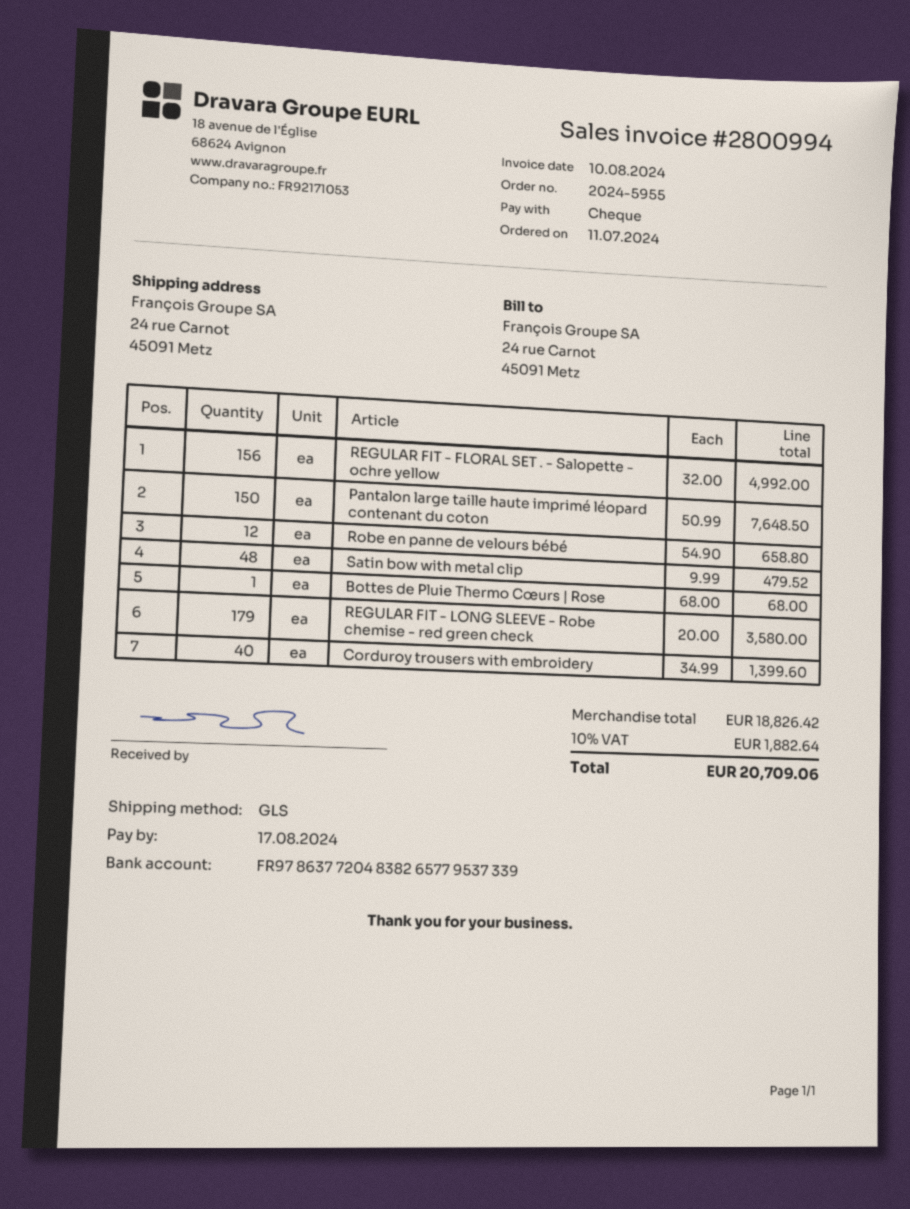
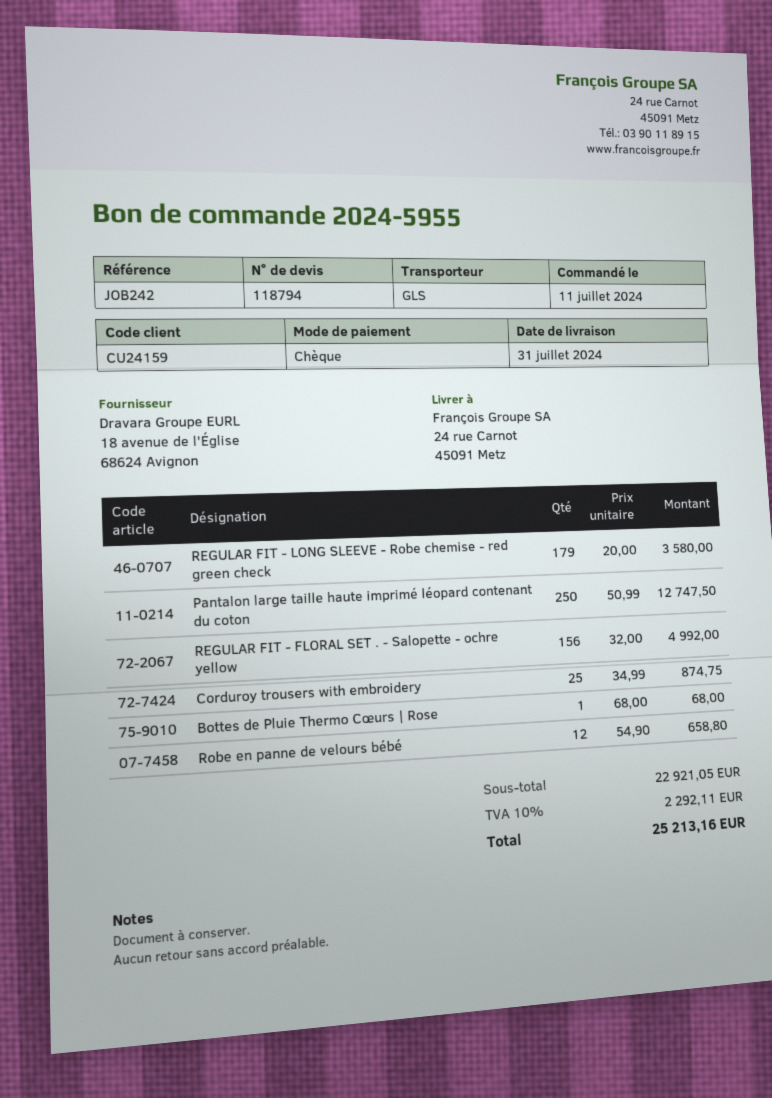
Pantalon large taille haute imprimé léopard contenant du coton: 150 x 50.99 = 7648.50 -> 250 x 50.99 = 12747.50
Satin bow with metal clip: 48 x 9.99 = 479.52 -> none
Corduroy trousers with embroidery: 40 x 34.99 = 1399.60 -> 25 x 34.99 = 874.75
subtotal: 18826.42 -> 22921.05
tax: 10% = 1882.64 -> 10% = 2292.11
total: 20709.06 -> 25213.16

